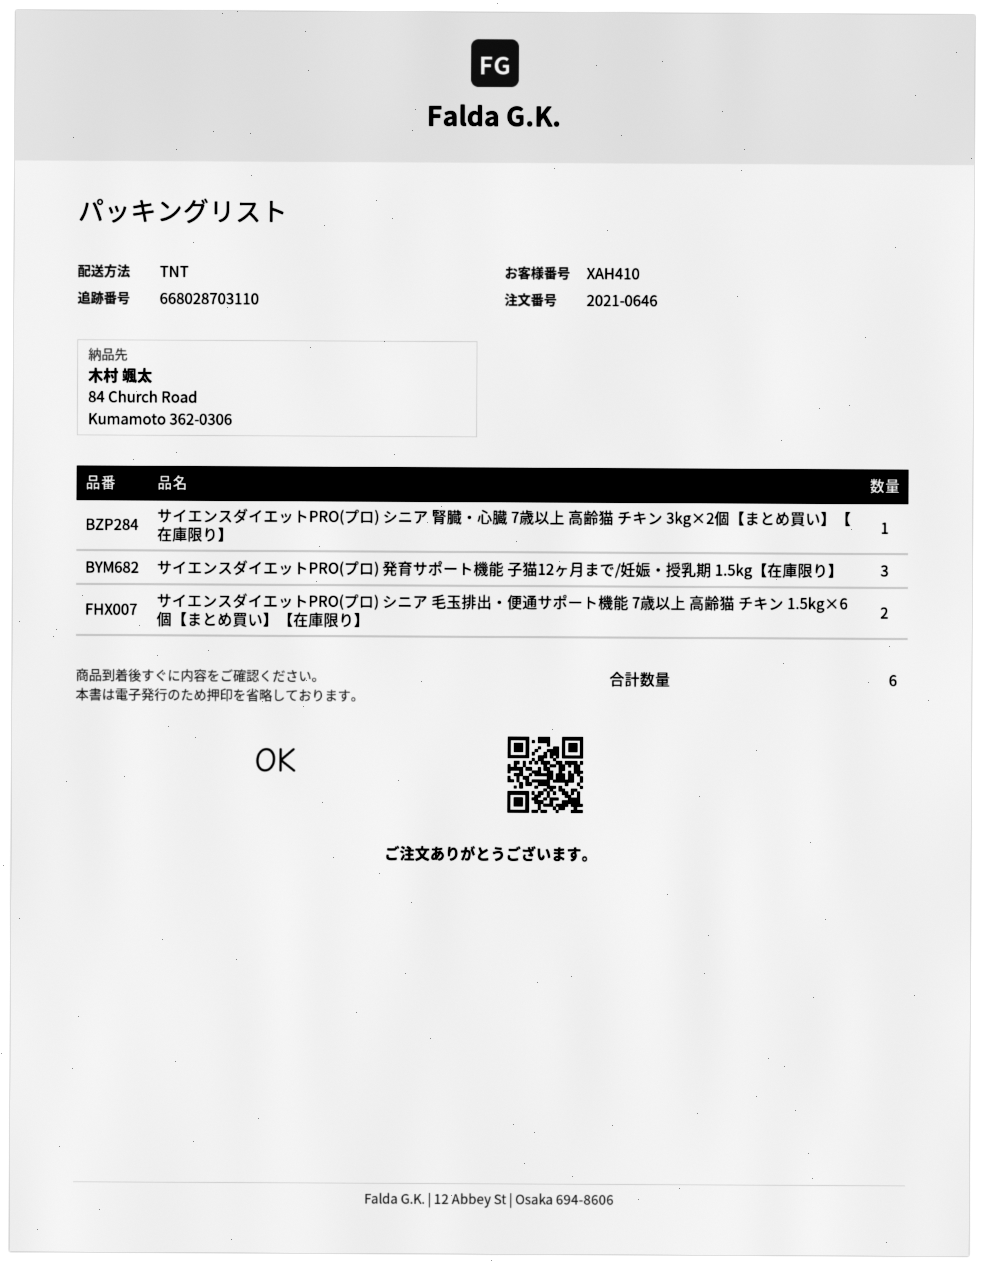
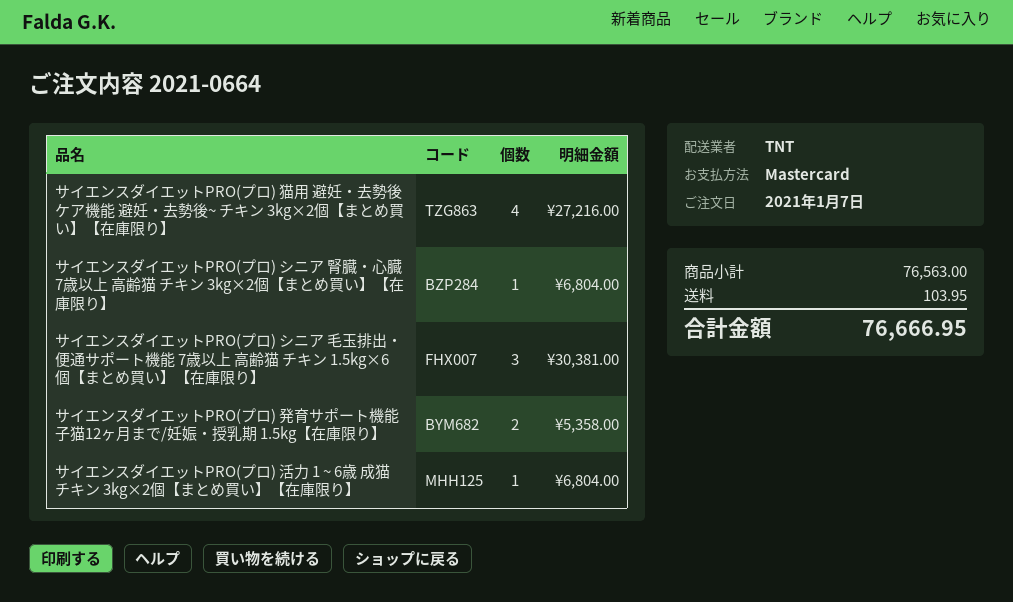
order number: 2021-0646 -> 2021-0664
サイエンスダイエットPRO(プロ) 発育サポート機能 子猫12ヶ月まで/妊娠・授乳期 1.5kg【在庫限り】: 3 -> 2
サイエンスダイエットPRO(プロ) シニア 毛玉排出・便通サポート機能 7歳以上 高齢猫 チキン 1.5kg×6個【まとめ買い】【在庫限り】: 2 -> 3
サイエンスダイエットPRO(プロ) 猫用 避妊・去勢後ケア機能 避妊・去勢後~ チキン 3kg×2個【まとめ買い】【在庫限り】: none -> 4
サイエンスダイエットPRO(プロ) 活力 1 ~ 6歳 成猫 チキン 3kg×2個【まとめ買い】【在庫限り】: none -> 1

